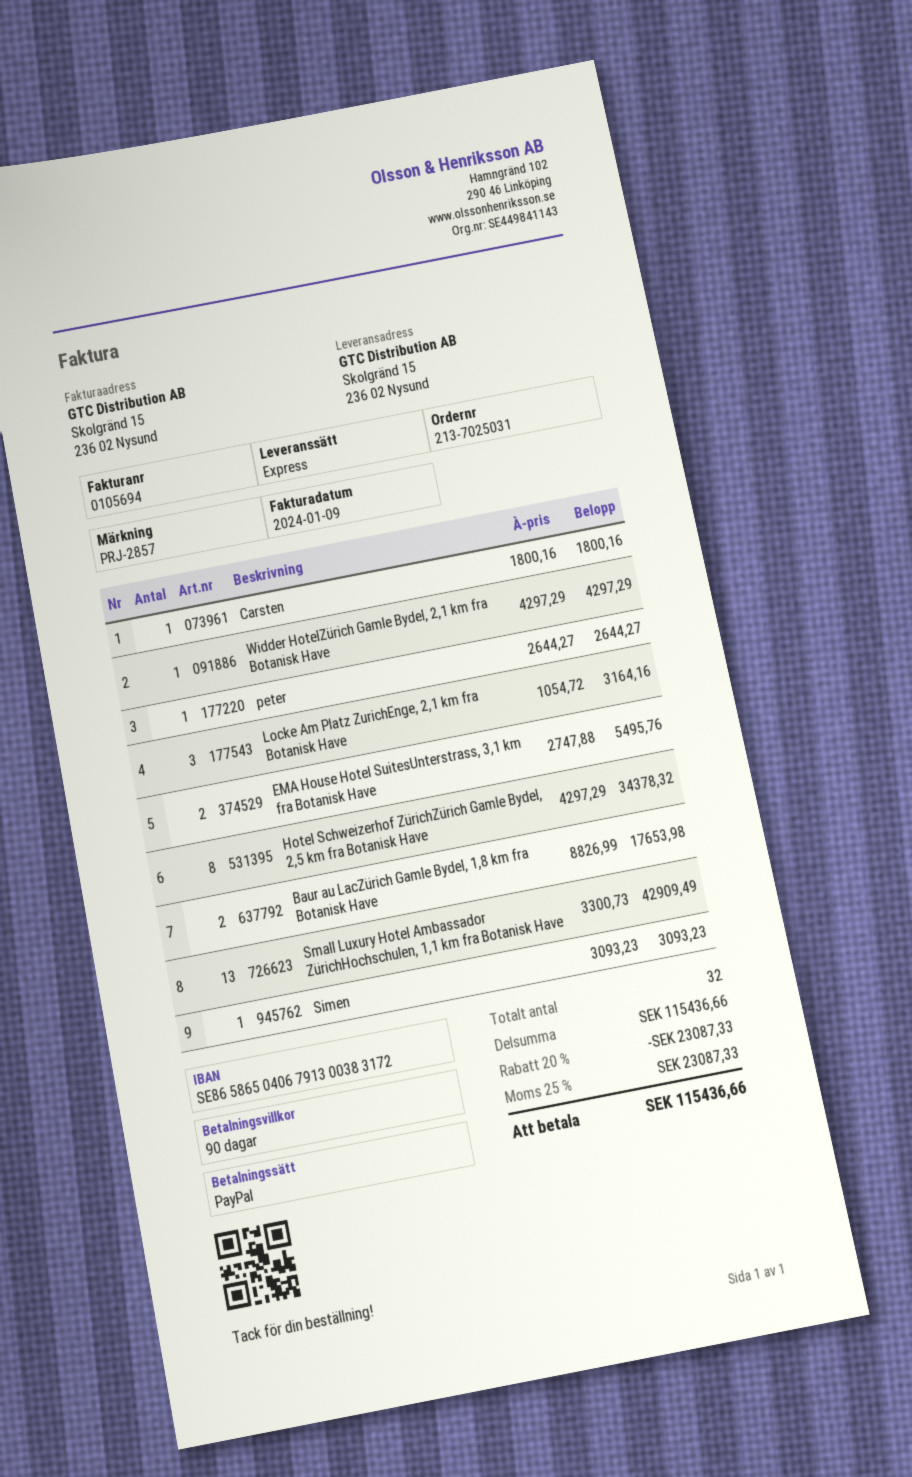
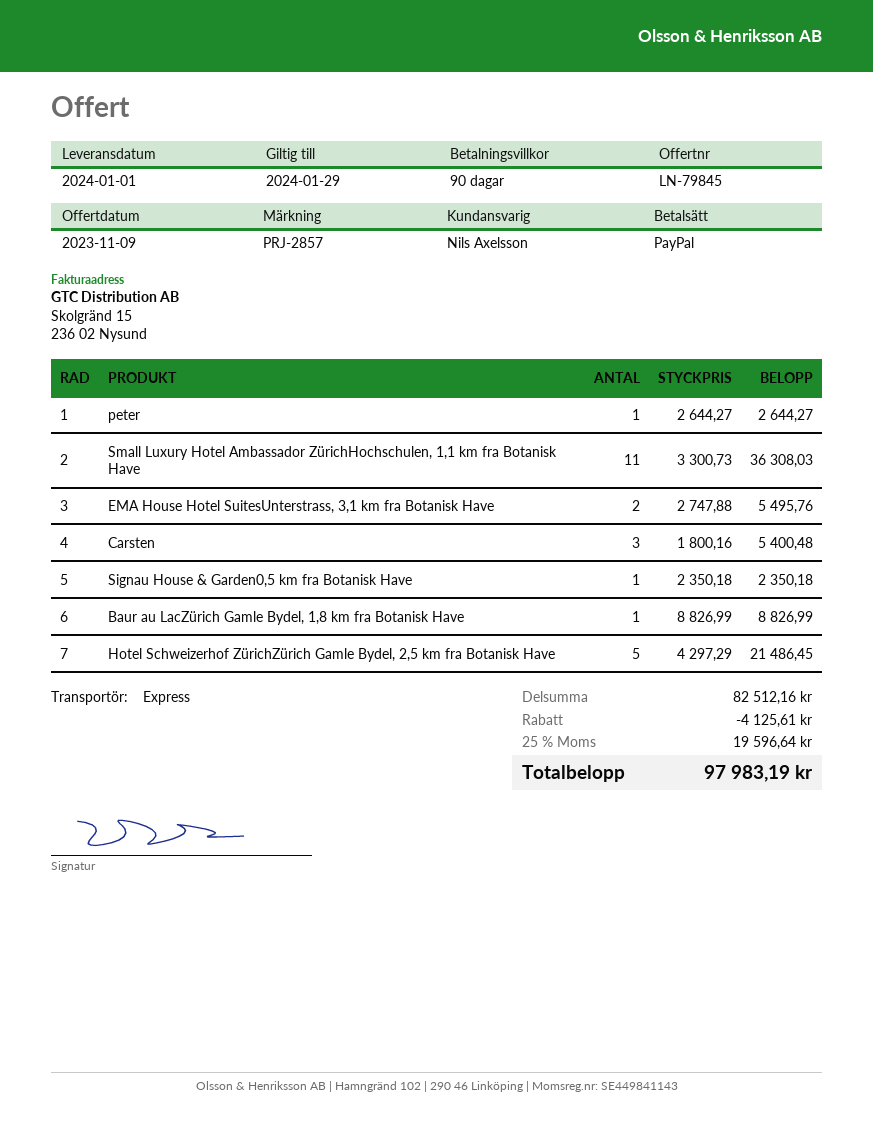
Carsten: 1 x 1800.16 = 1800.16 -> 3 x 1800.16 = 5400.48
Widder HotelZürich Gamle Bydel, 2,1 km fra Botanisk Have: 1 x 4297.29 = 4297.29 -> none
Locke Am Platz ZurichEnge, 2,1 km fra Botanisk Have: 3 x 1054.72 = 3164.16 -> none
Hotel Schweizerhof ZürichZürich Gamle Bydel, 2,5 km fra Botanisk Have: 8 x 4297.29 = 34378.32 -> 5 x 4297.29 = 21486.45
Baur au LacZürich Gamle Bydel, 1,8 km fra Botanisk Have: 2 x 8826.99 = 17653.98 -> 1 x 8826.99 = 8826.99
Small Luxury Hotel Ambassador ZürichHochschulen, 1,1 km fra Botanisk Have: 13 x 3300.73 = 42909.49 -> 11 x 3300.73 = 36308.03
Simen: 1 x 3093.23 = 3093.23 -> none
Signau House & Garden0,5 km fra Botanisk Have: none -> 1 x 2350.18 = 2350.18
subtotal: 115436.66 -> 82512.16
discount: 23087.33 -> 4125.61
tax: 25% = 23087.33 -> 25% = 19596.64
total: 115436.66 -> 97983.19

